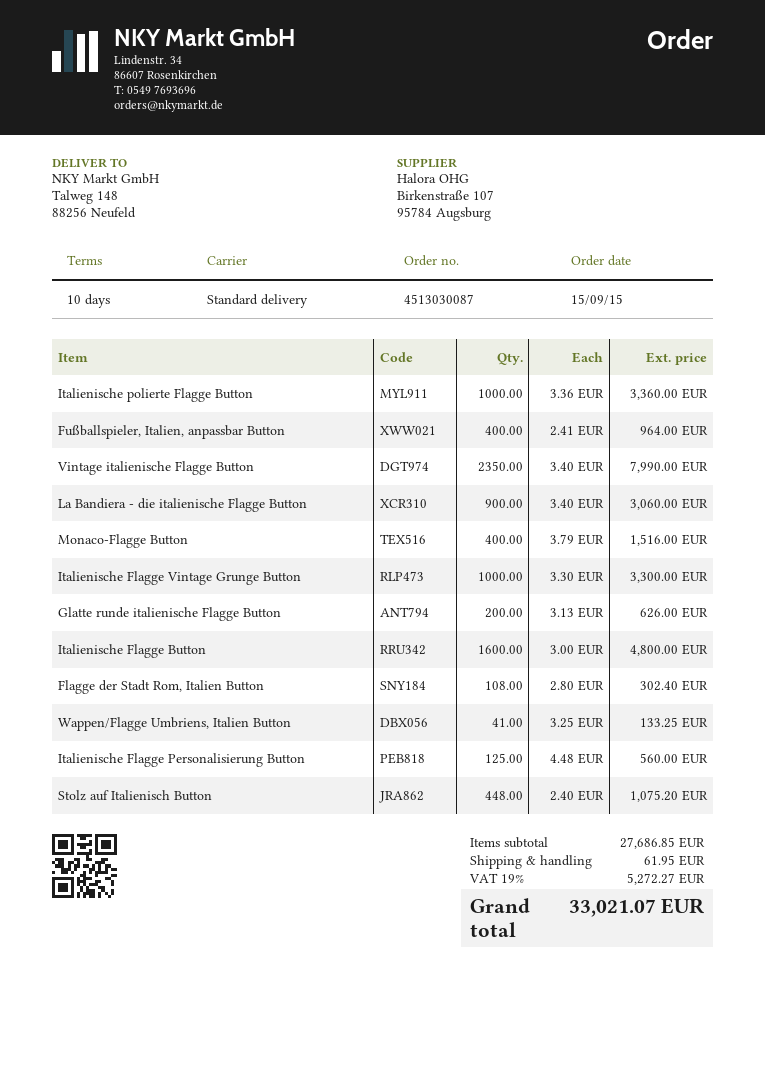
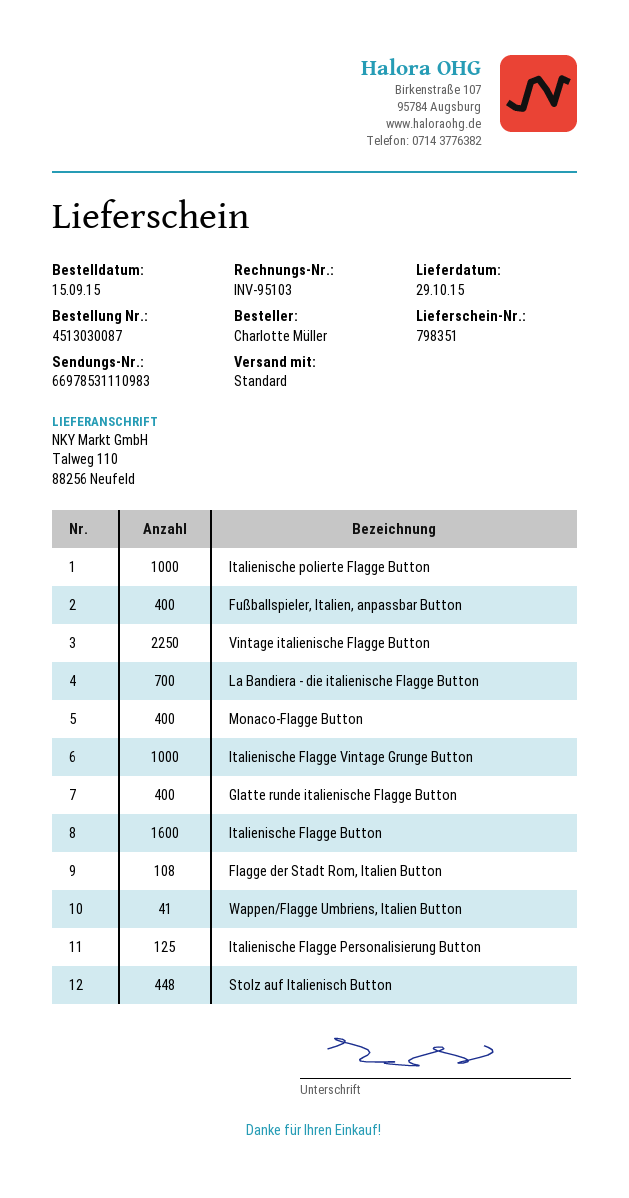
ship to: Talweg 148, 88256 Neufeld -> Talweg 110, 88256 Neufeld
Vintage italienische Flagge Button: 2350 -> 2250
La Bandiera - die italienische Flagge Button: 900 -> 700
Glatte runde italienische Flagge Button: 200 -> 400

